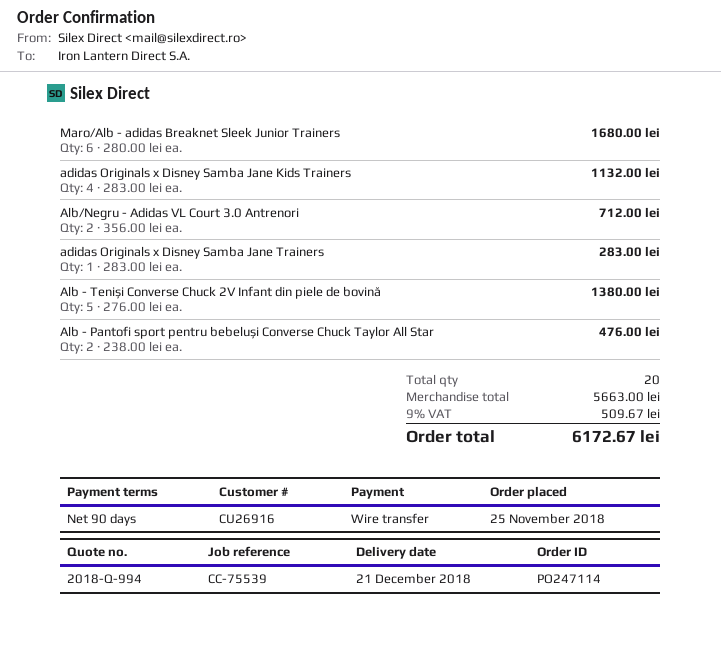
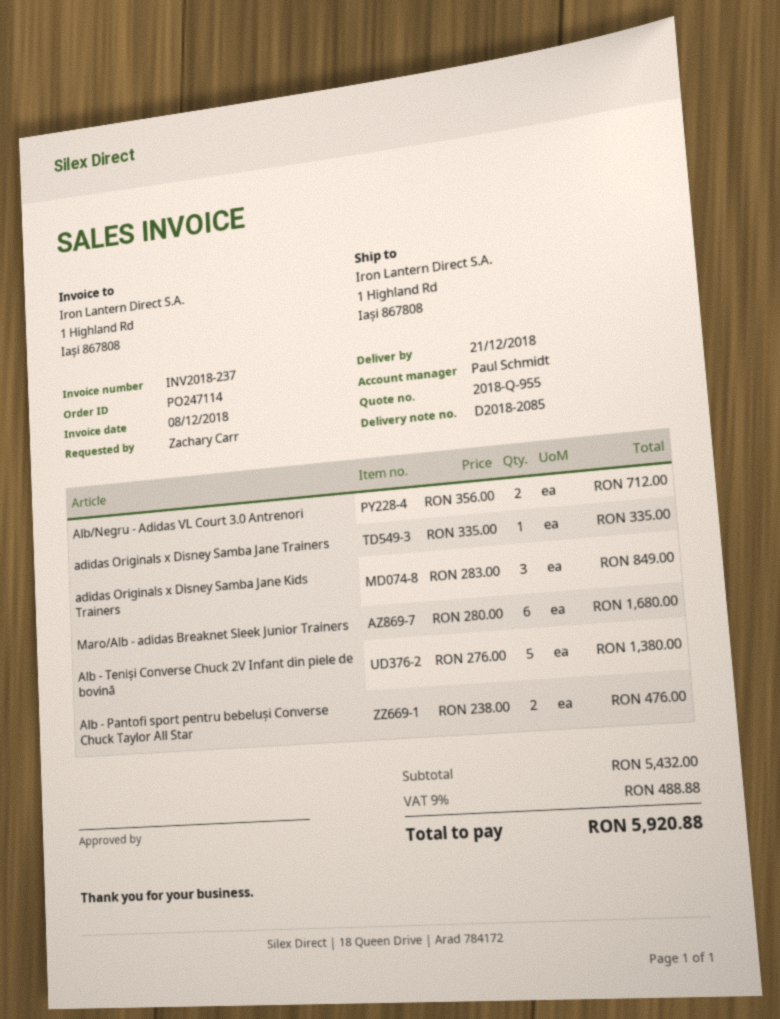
quote number: 2018-Q-994 -> 2018-Q-955
adidas Originals x Disney Samba Jane Kids Trainers: 4 x 283.00 = 1132.00 -> 3 x 283.00 = 849.00
adidas Originals x Disney Samba Jane Trainers: 1 x 283.00 = 283.00 -> 1 x 335.00 = 335.00
subtotal: 5663.00 -> 5432.00
tax: 9% = 509.67 -> 9% = 488.88
total: 6172.67 -> 5920.88

